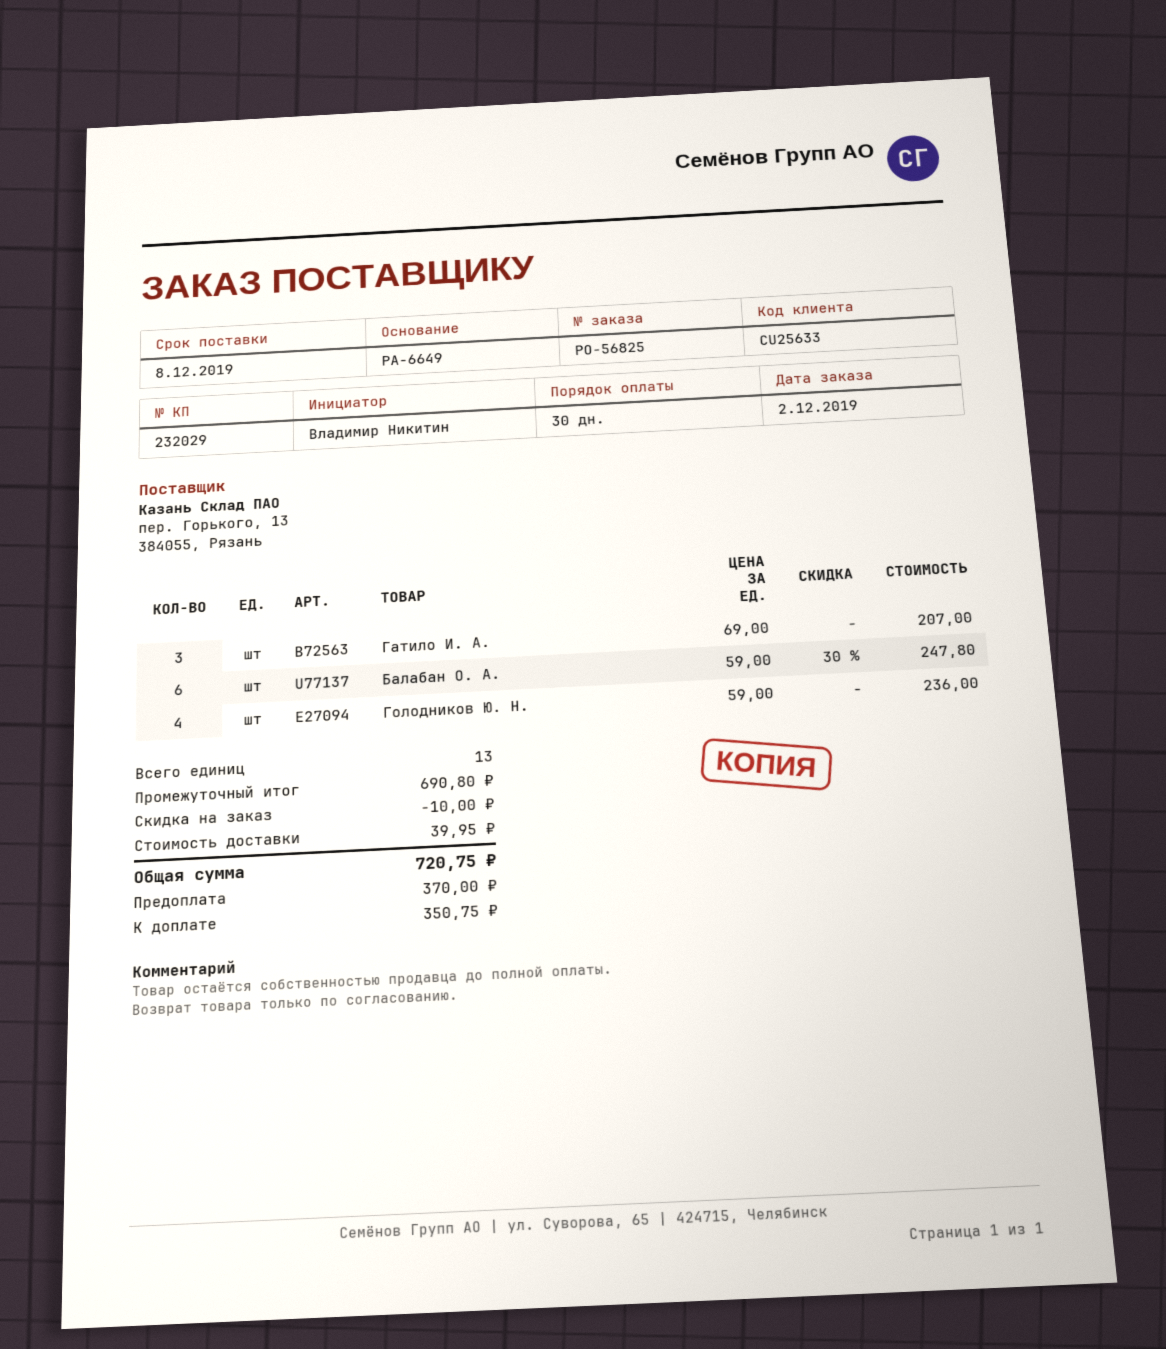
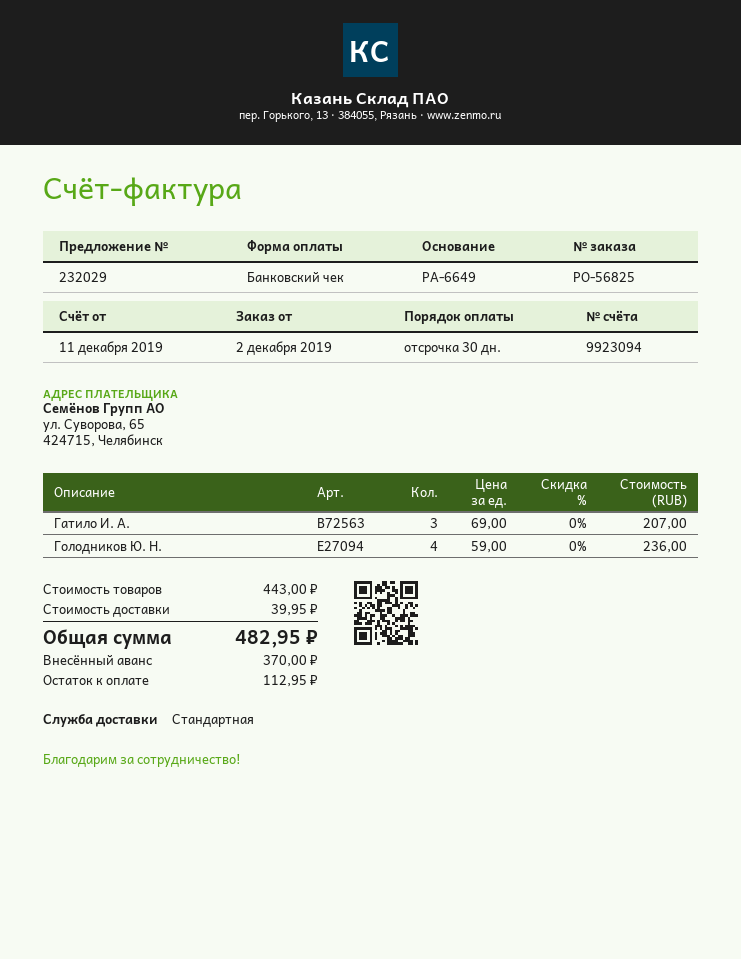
Балабан О. А.: 6 x 59.00 - 30% = 247.80 -> none
subtotal: 690.80 -> 443.00
discount: 10.00 -> none
total: 720.75 -> 482.95
balance: 350.75 -> 112.95

